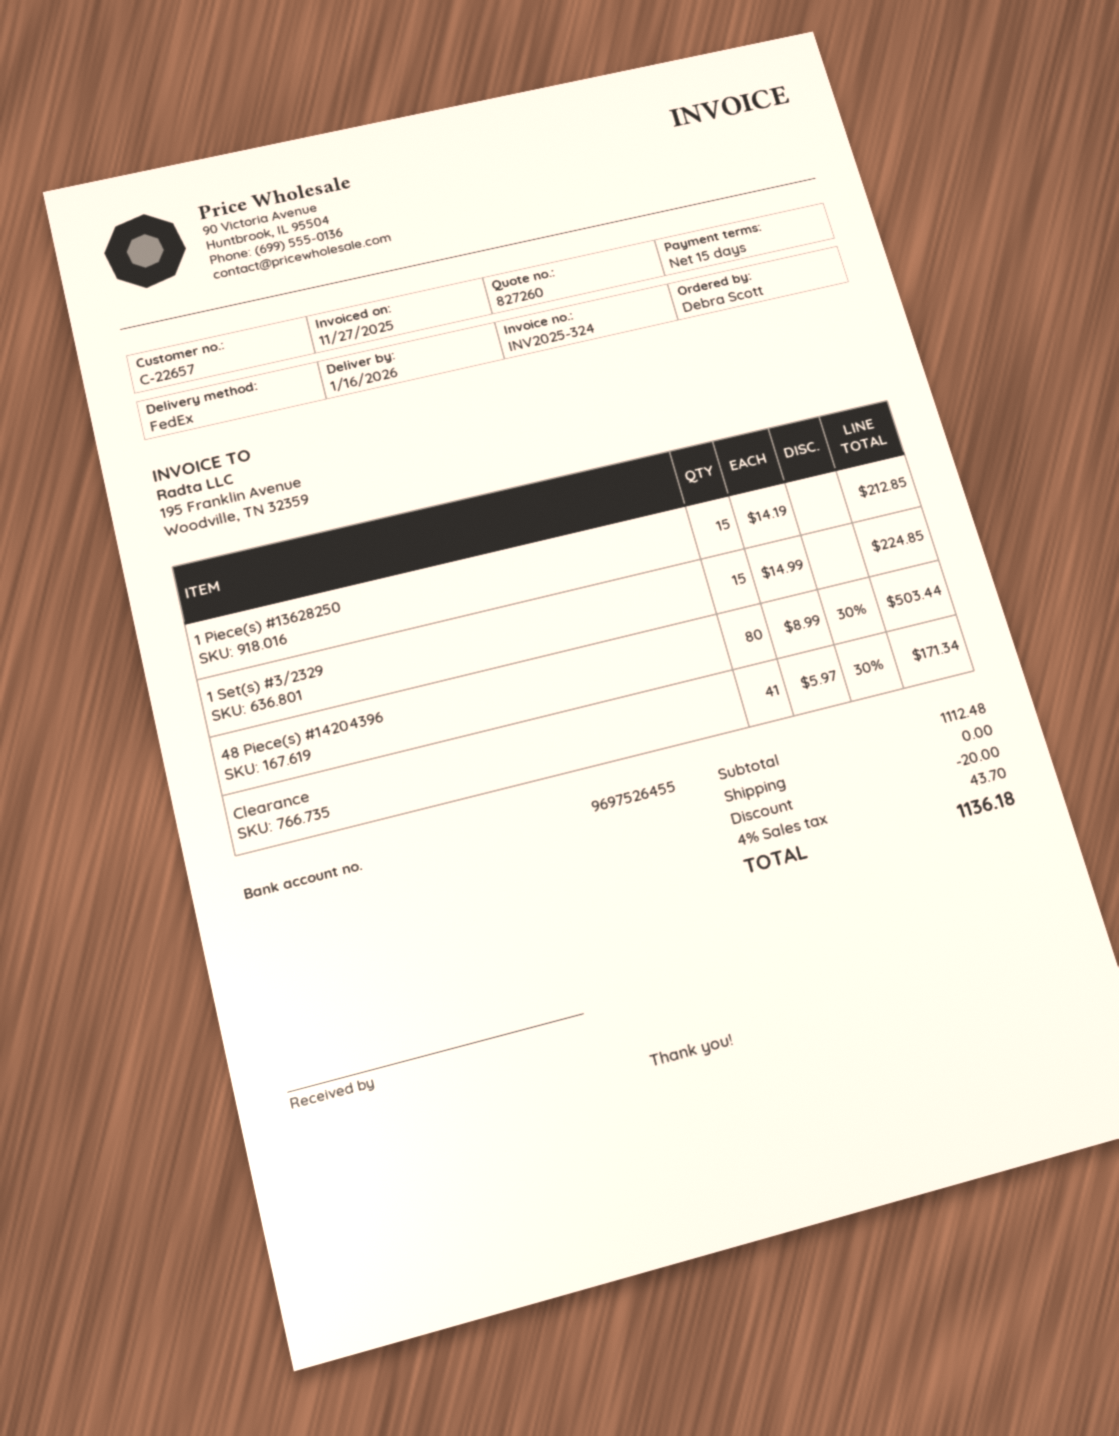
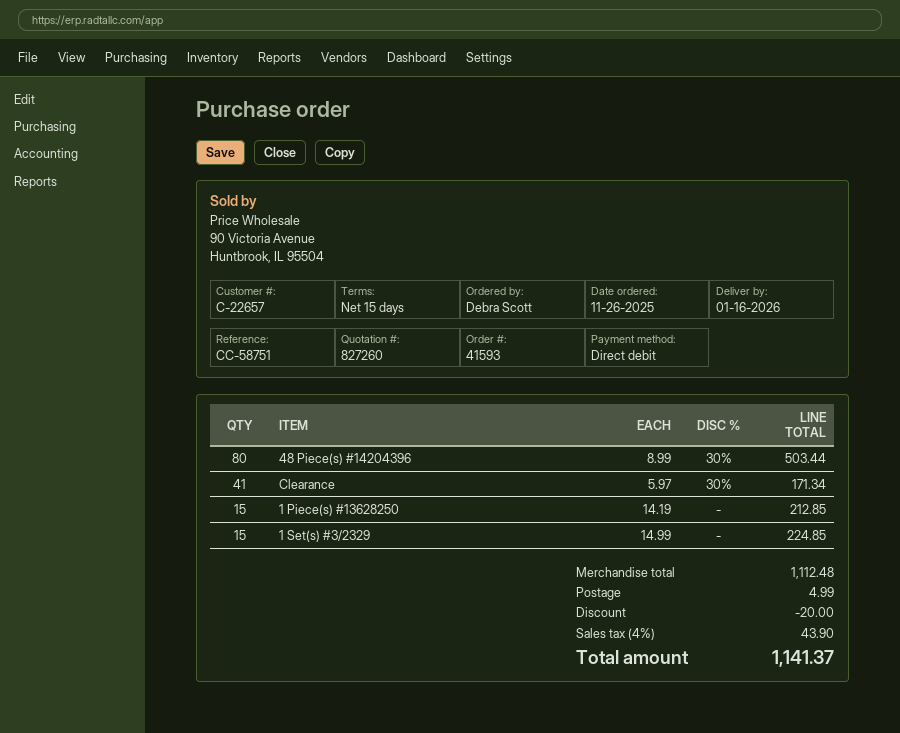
shipping: 0.00 -> 4.99
tax: 4% = 43.70 -> 4% = 43.90
total: 1136.18 -> 1141.37

